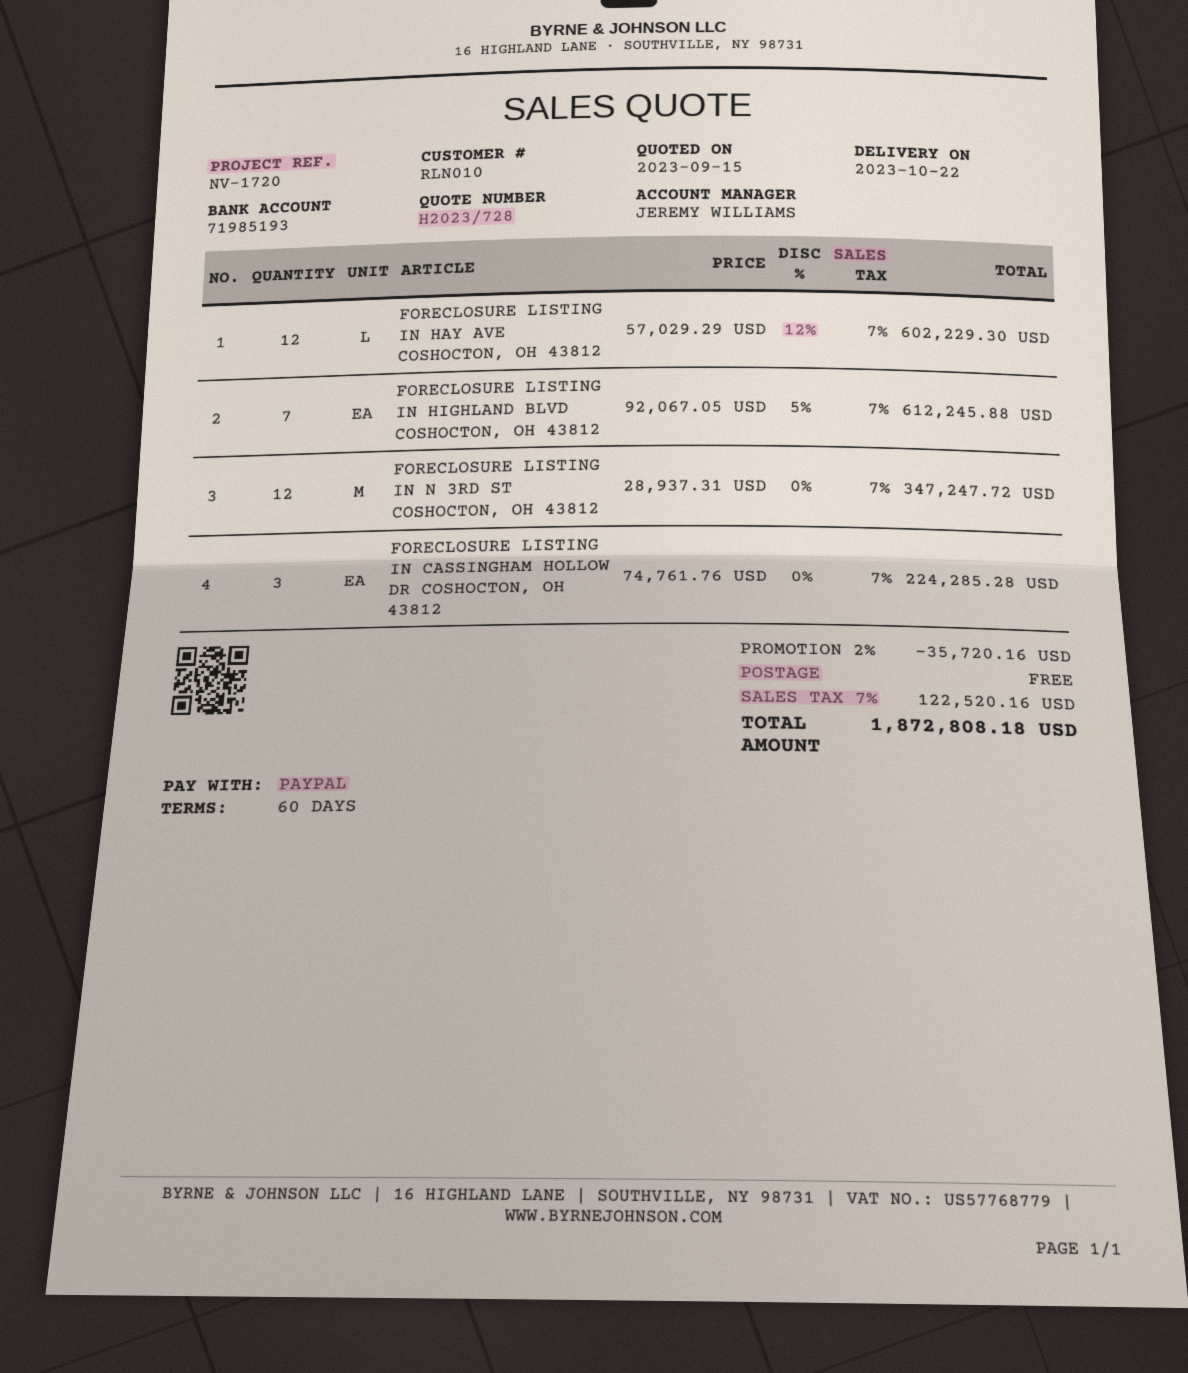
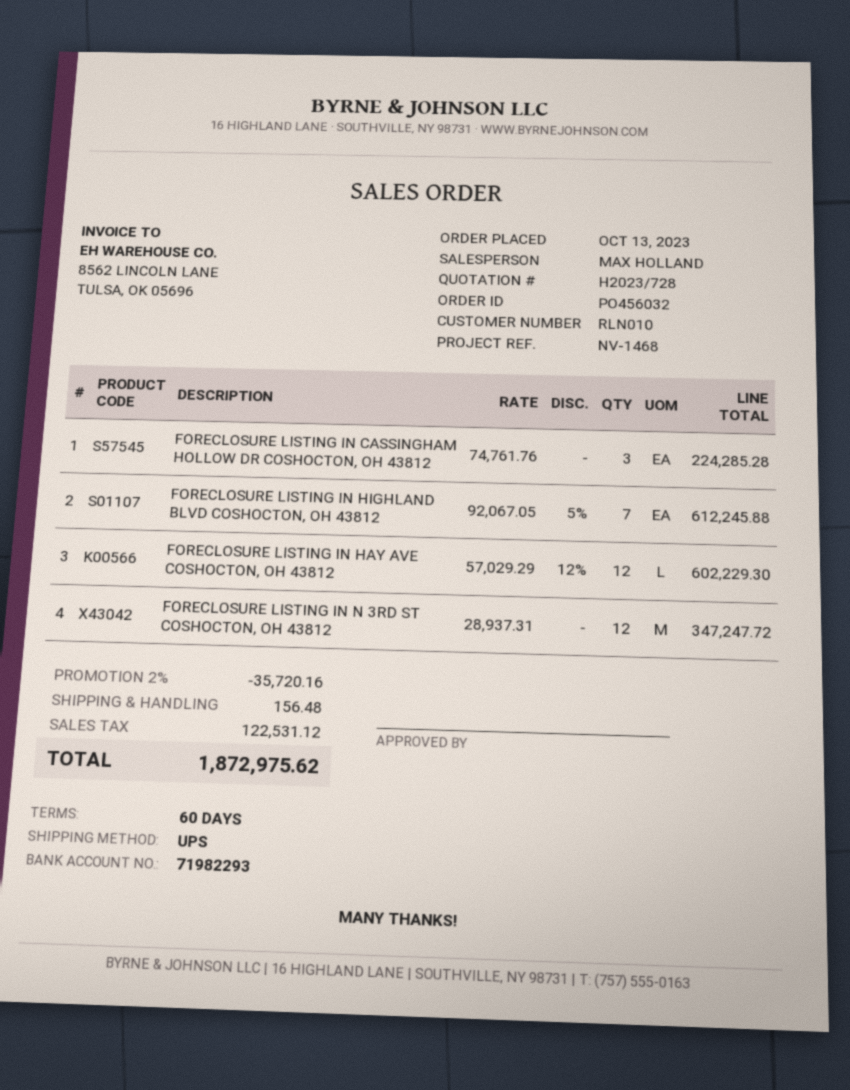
reference: NV-1720 -> NV-1468
sales rep: JEREMY WILLIAMS -> MAX HOLLAND
bank account: 71985193 -> 71982293
shipping: 0.00 -> 156.48
tax: 122520.16 -> 122531.12
total: 1872808.18 -> 1872975.62

